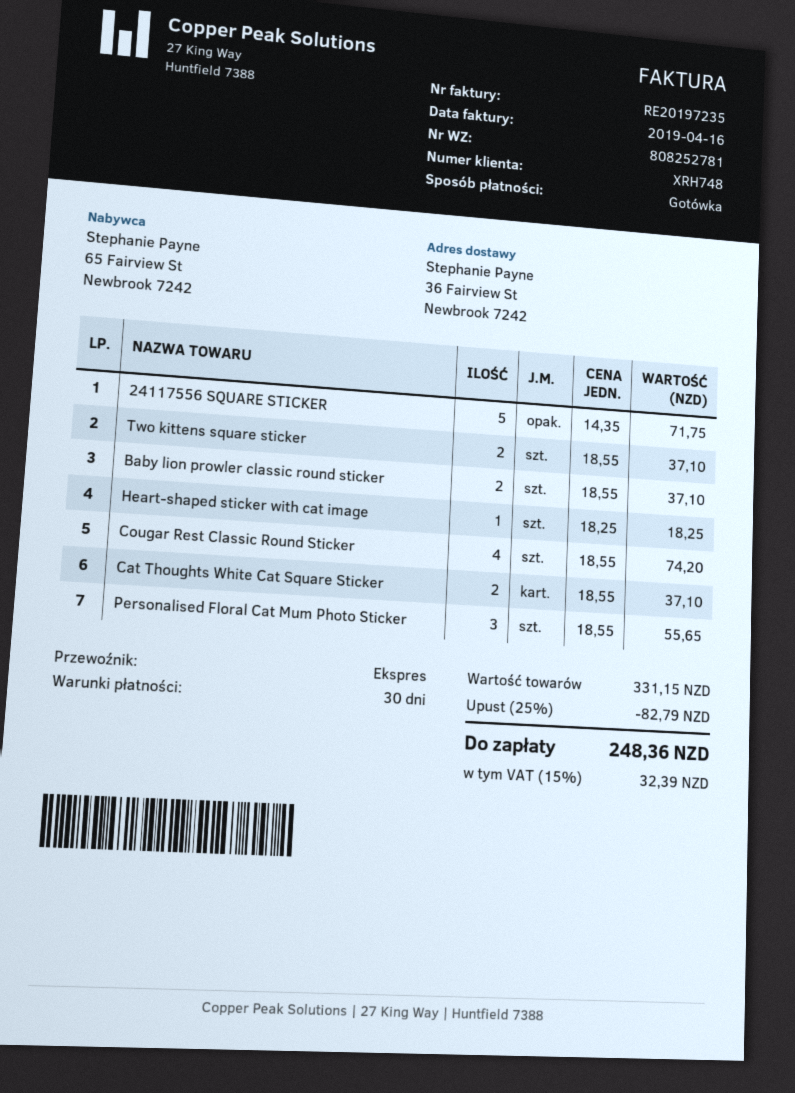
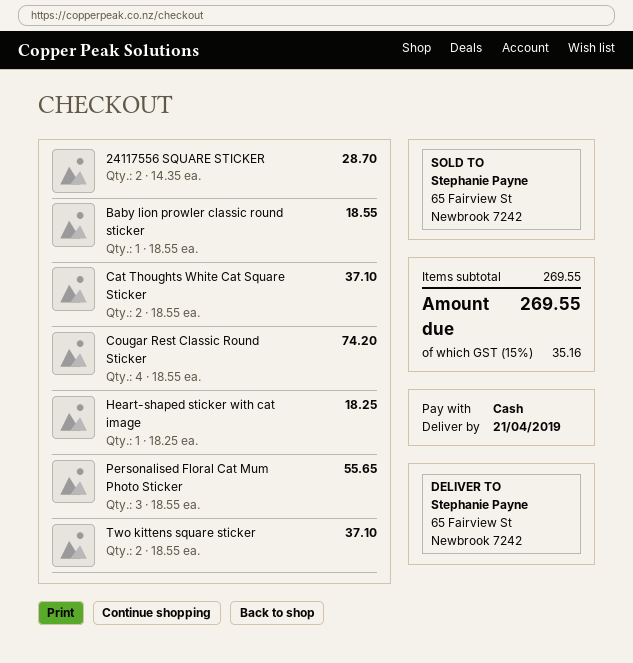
ship to: 36 Fairview St, Newbrook 7242 -> 65 Fairview St, Newbrook 7242
24117556 SQUARE STICKER: 5 x 14.35 = 71.75 -> 2 x 14.35 = 28.70
Baby lion prowler classic round sticker: 2 x 18.55 = 37.10 -> 1 x 18.55 = 18.55
subtotal: 331.15 -> 269.55
discount: 25% = 82.79 -> none
tax: 15% = 32.39 -> 15% = 35.16
total: 248.36 -> 269.55

